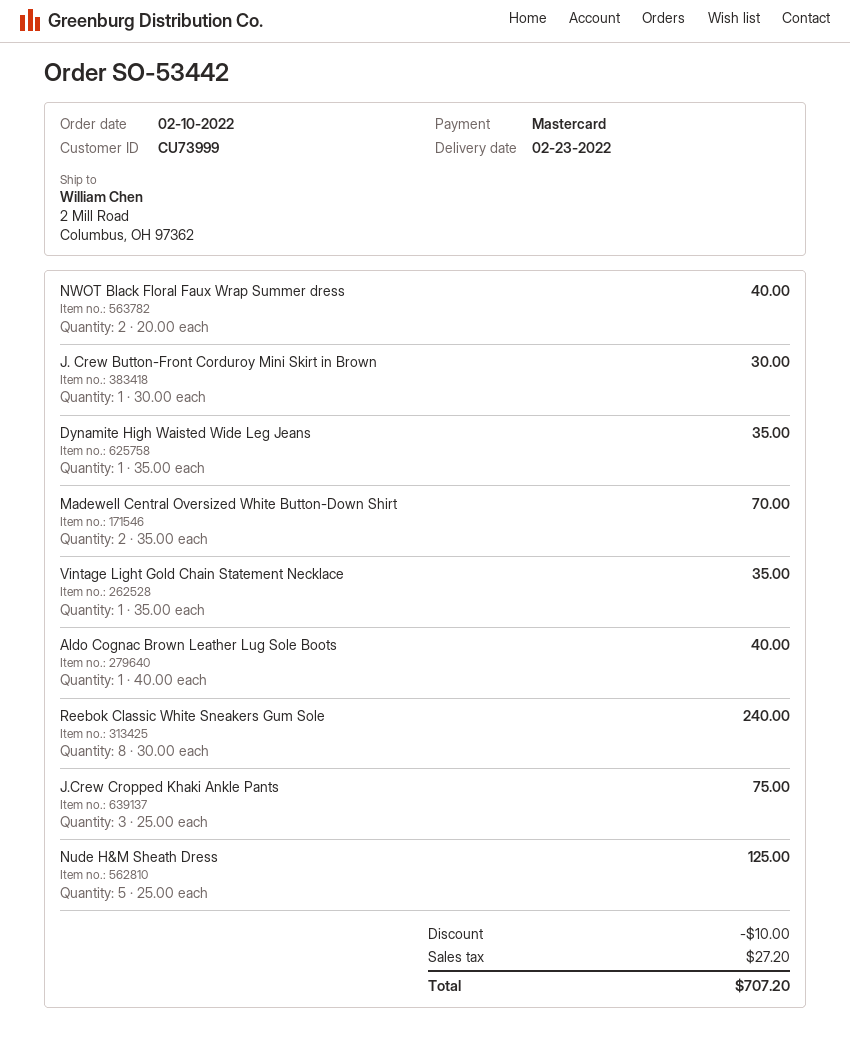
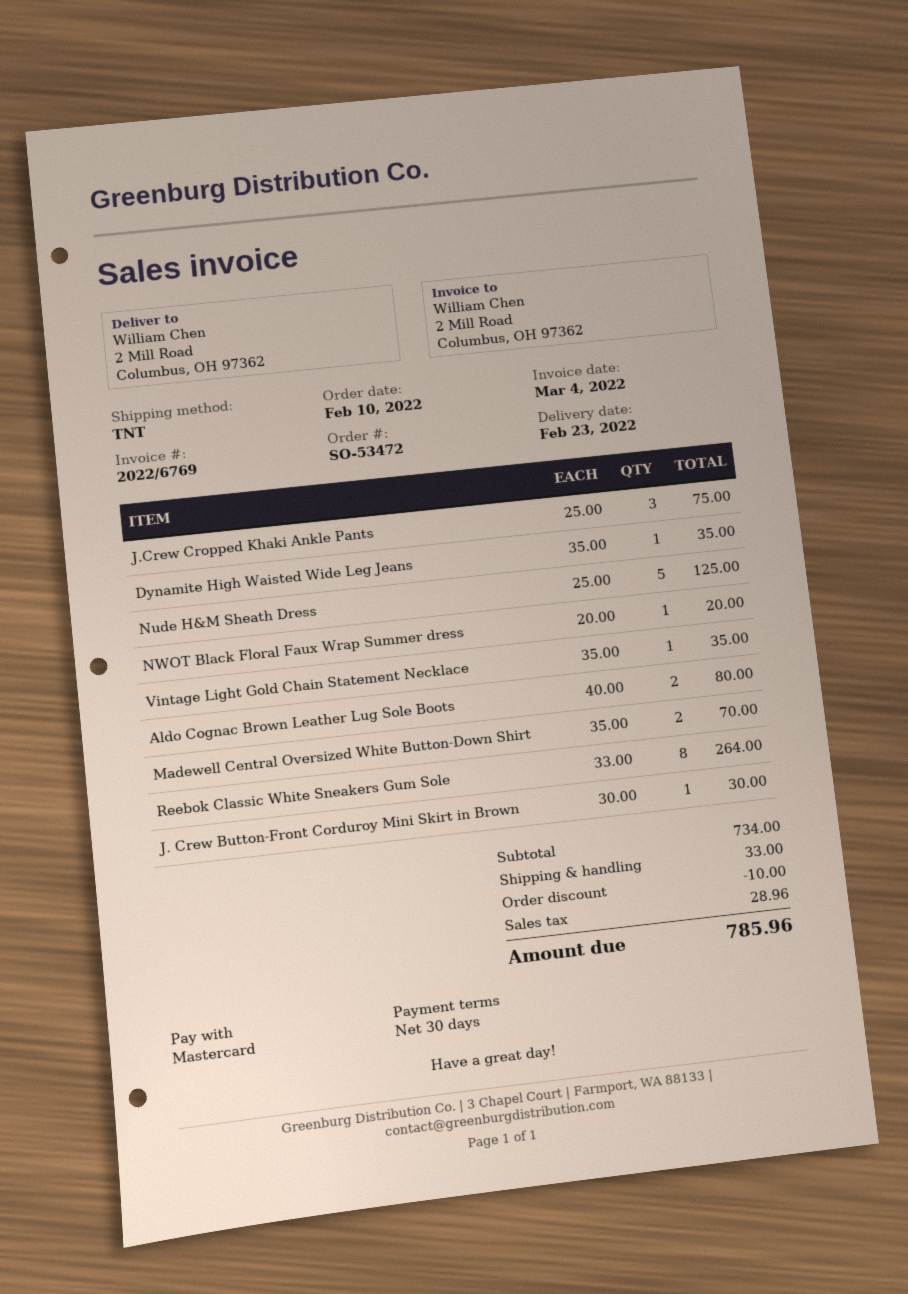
order number: SO-53442 -> SO-53472
NWOT Black Floral Faux Wrap Summer dress: 2 x 20.00 = 40.00 -> 1 x 20.00 = 20.00
Aldo Cognac Brown Leather Lug Sole Boots: 1 x 40.00 = 40.00 -> 2 x 40.00 = 80.00
Reebok Classic White Sneakers Gum Sole: 8 x 30.00 = 240.00 -> 8 x 33.00 = 264.00
shipping: none -> 33.00
tax: 27.20 -> 28.96
total: 707.20 -> 785.96

